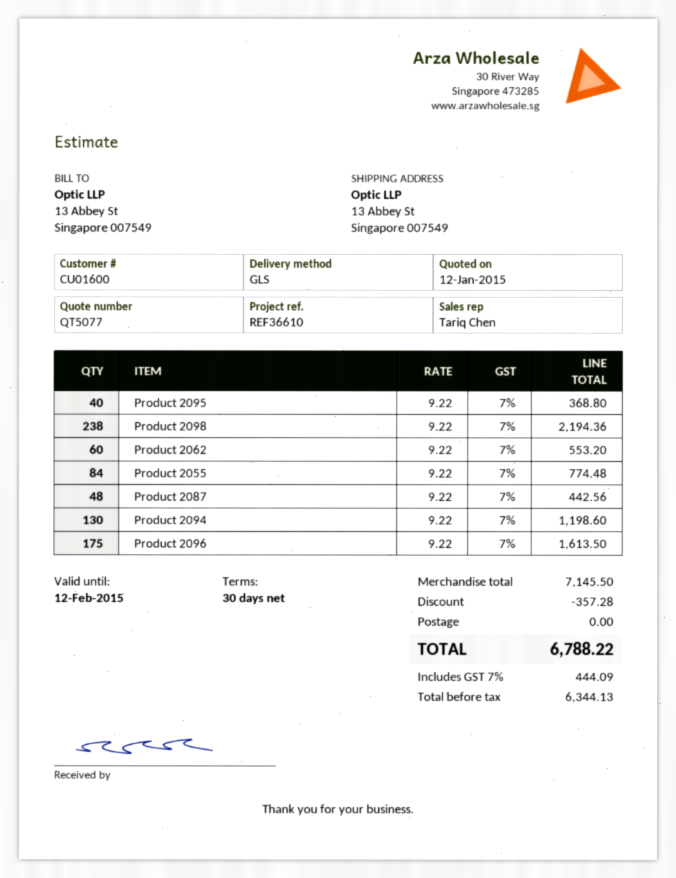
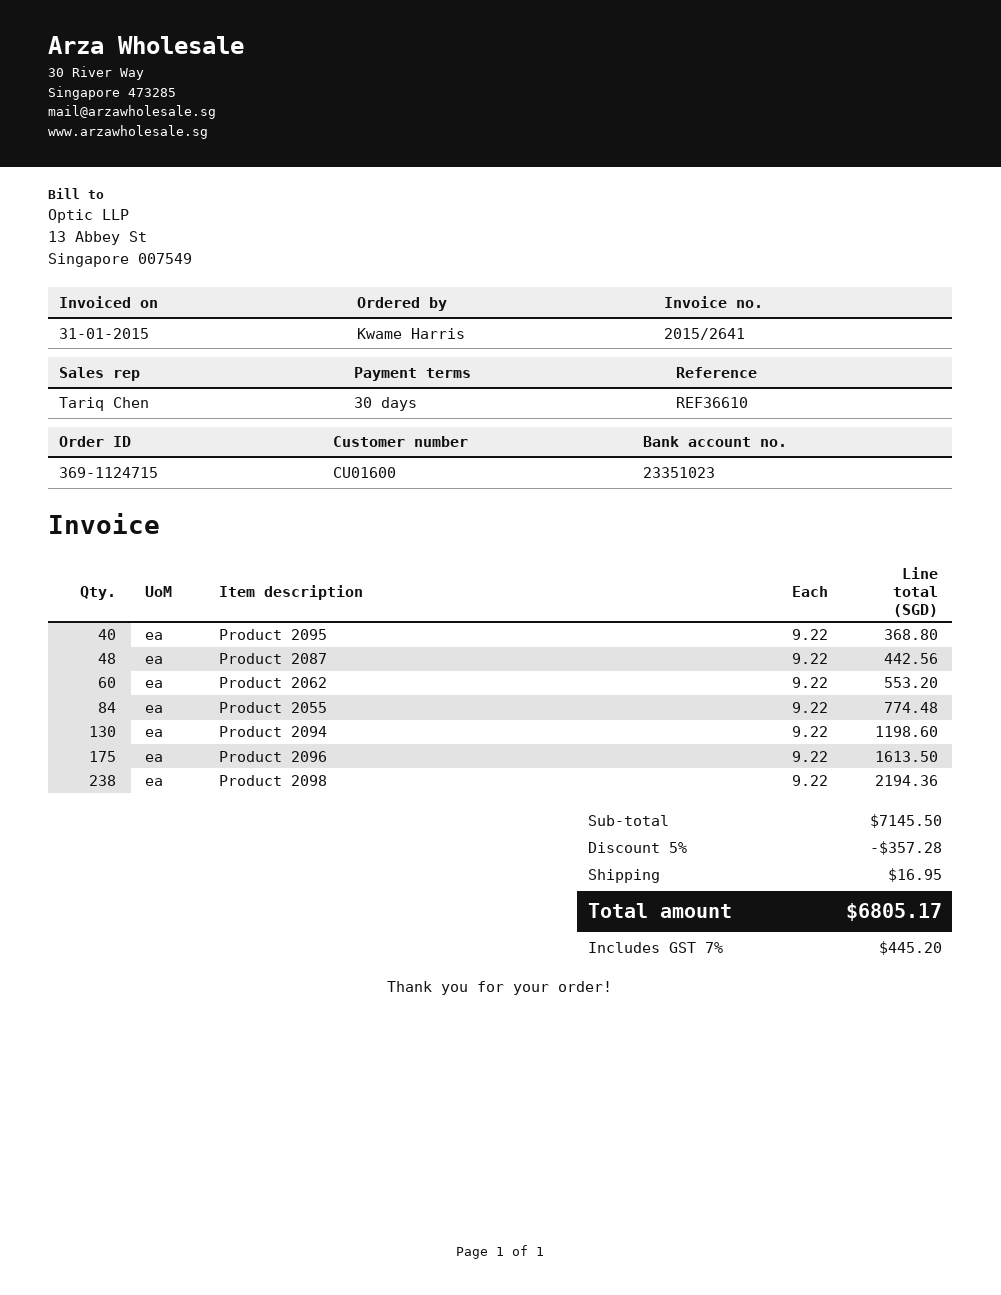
shipping: 0.00 -> 16.95
tax: 7% = 444.09 -> 7% = 445.20
total: 6788.22 -> 6805.17

